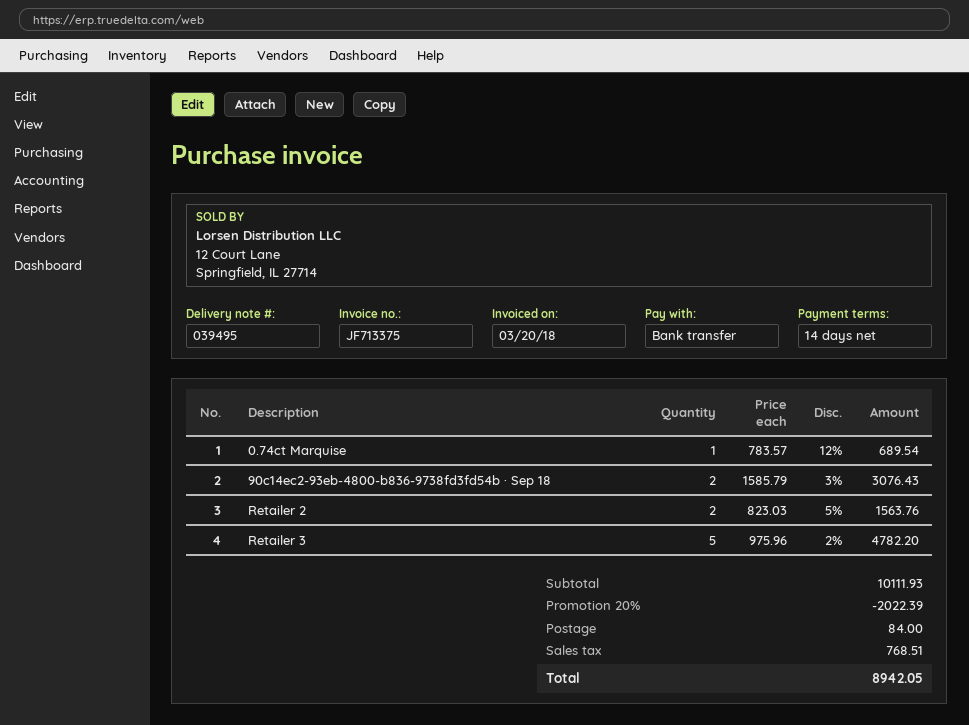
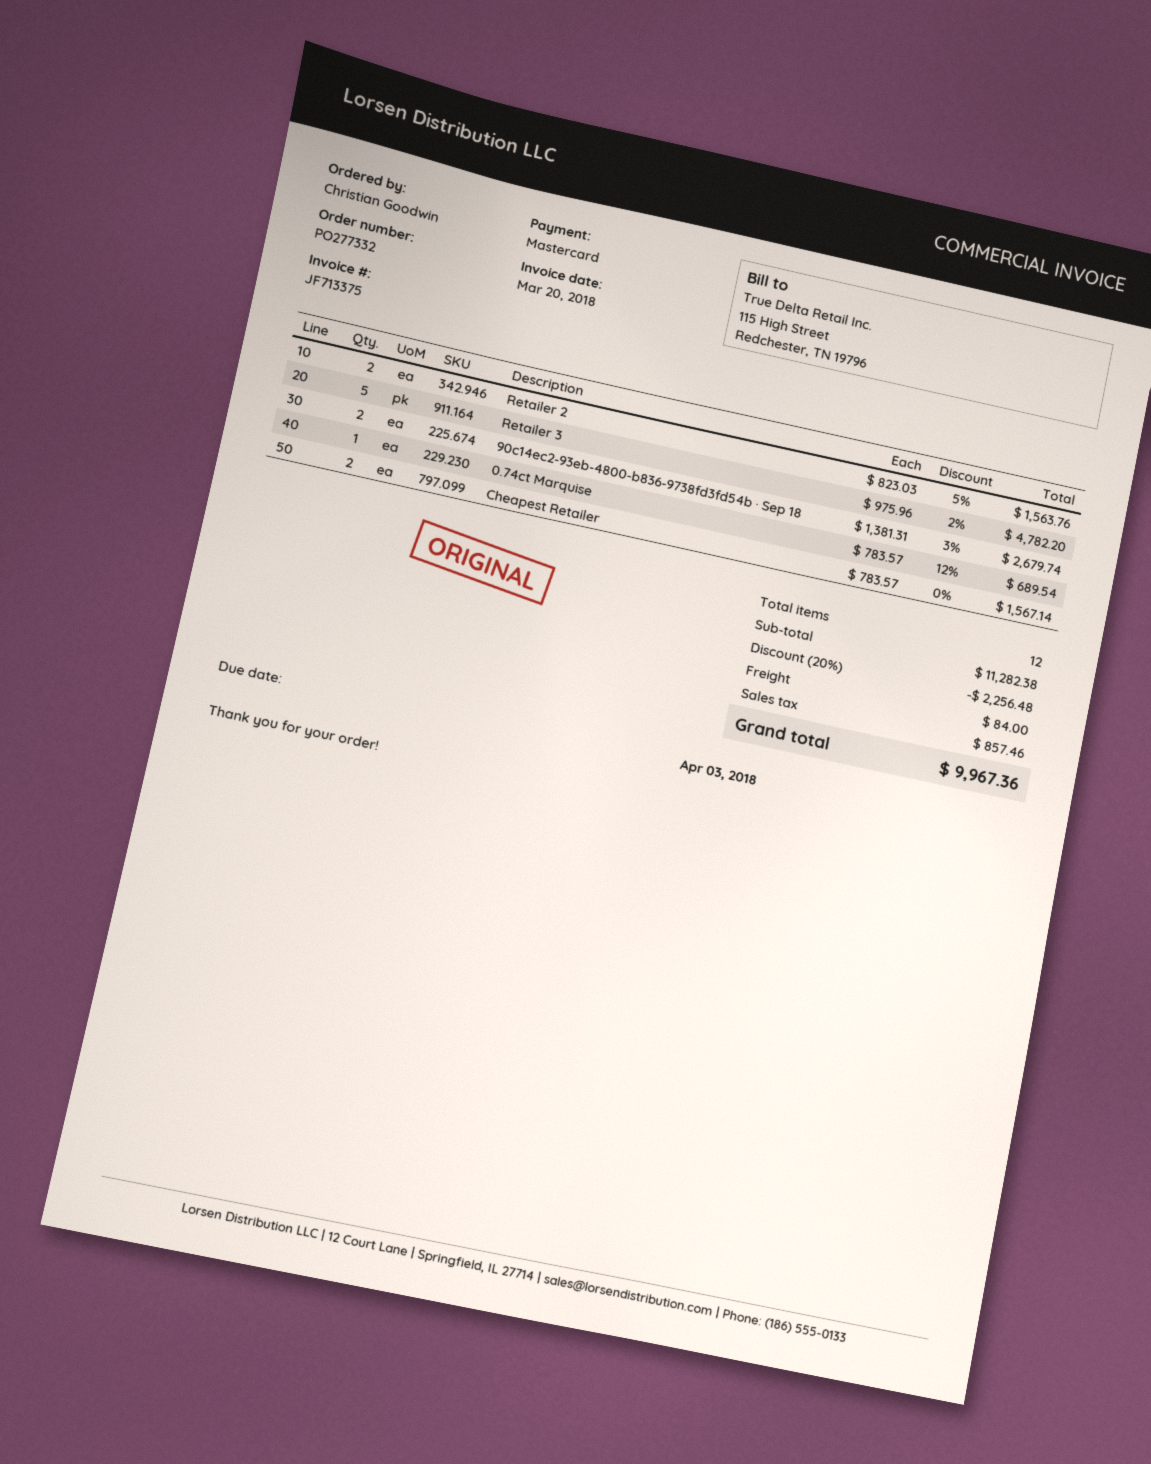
payment method: bank transfer -> Mastercard
90c14ec2-93eb-4800-b836-9738fd3fd54b · Sep 18: 2 x 1585.79 - 3% = 3076.43 -> 2 x 1381.31 - 3% = 2679.74
Cheapest Retailer: none -> 2 x 783.57 = 1567.14
subtotal: 10111.93 -> 11282.38
discount: 20% = 2022.39 -> 20% = 2256.48
tax: 768.51 -> 857.46
total: 8942.05 -> 9967.36

